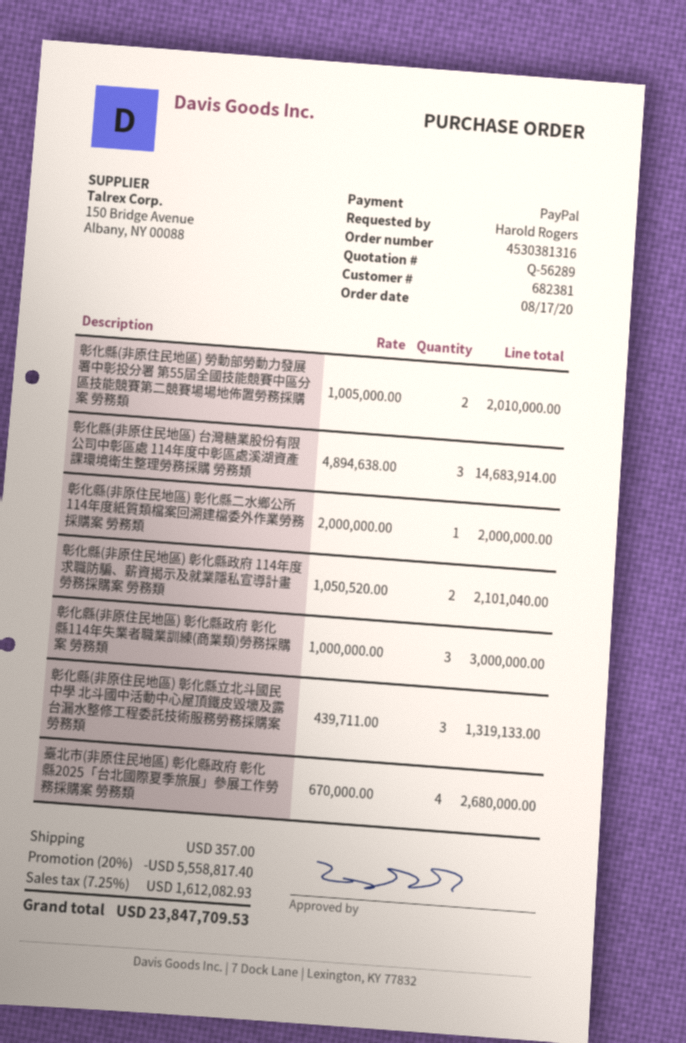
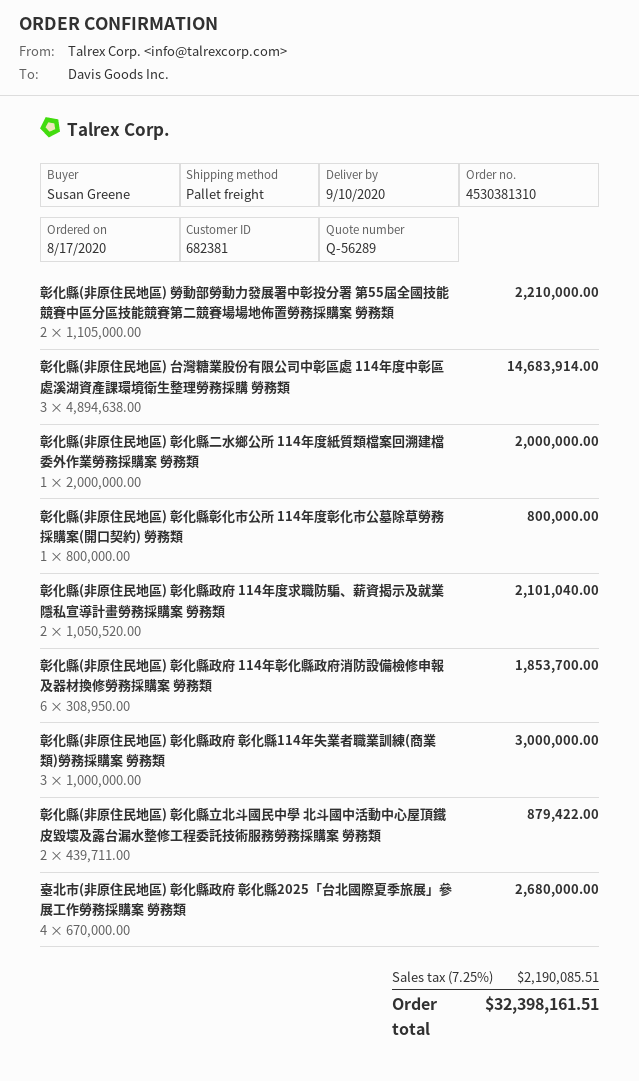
order number: 4530381316 -> 4530381310
ordered by: Harold Rogers -> Susan Greene
彰化縣(非原住民地區) 勞動部勞動力發展署中彰投分署 第55屆全國技能競賽中區分區技能競賽第二競賽場場地佈置勞務採購案 勞務類: 2 x 1005000.00 = 2010000.00 -> 2 x 1105000.00 = 2210000.00
彰化縣(非原住民地區) 彰化縣立北斗國民中學 北斗國中活動中心屋頂鐵皮毀壞及露台漏水整修工程委託技術服務勞務採購案 勞務類: 3 x 439711.00 = 1319133.00 -> 2 x 439711.00 = 879422.00
彰化縣(非原住民地區) 彰化縣彰化市公所 114年度彰化市公墓除草勞務採購案(開口契約) 勞務類: none -> 1 x 800000.00 = 800000.00
彰化縣(非原住民地區) 彰化縣政府 114年彰化縣政府消防設備檢修申報及器材換修勞務採購案 勞務類: none -> 6 x 308950.00 = 1853700.00
discount: 20% = 5558817.40 -> none
shipping: 357.00 -> none
tax: 7.25% = 1612082.93 -> 7.25% = 2190085.51
total: 23847709.53 -> 32398161.51

